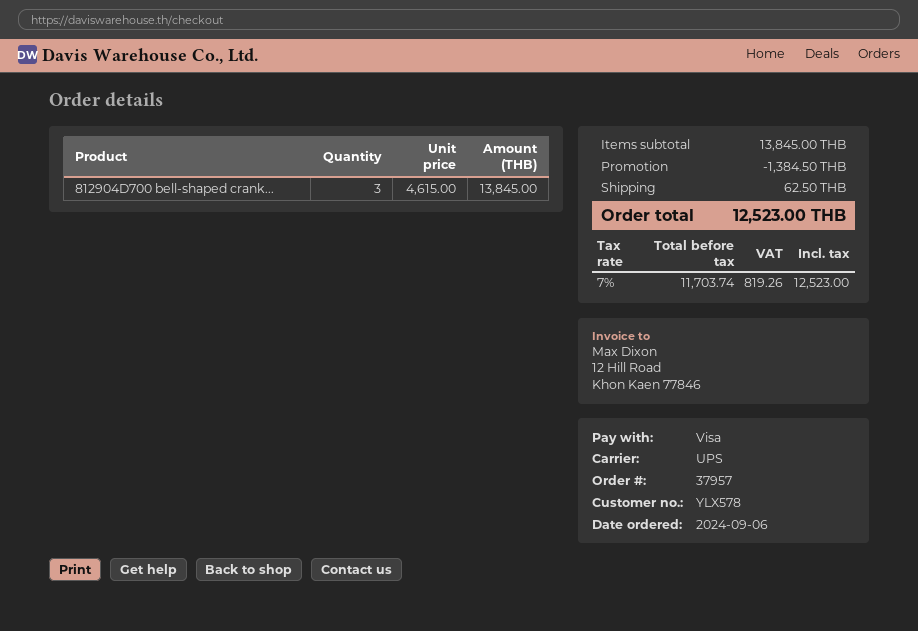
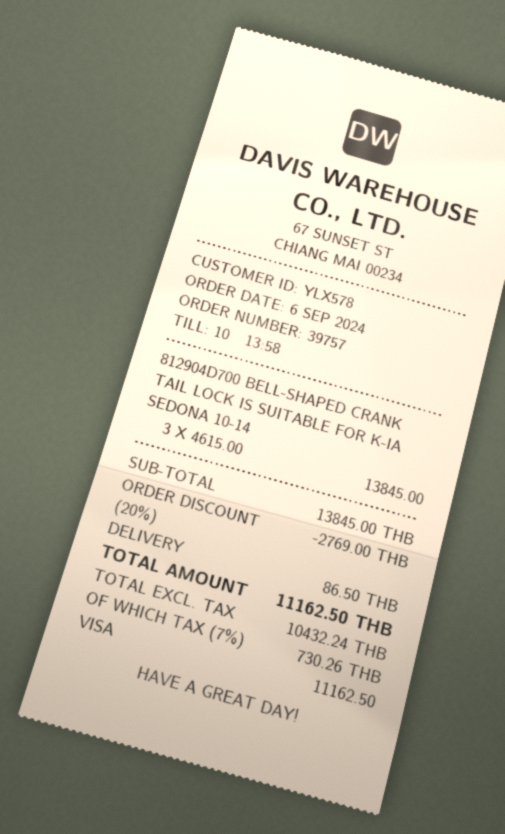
order number: 37957 -> 39757
discount: 1384.50 -> 2769.00
shipping: 62.50 -> 86.50
net: 11703.74 -> 10432.24
tax: 7% = 819.26 -> 7% = 730.26
total: 12523.00 -> 11162.50

